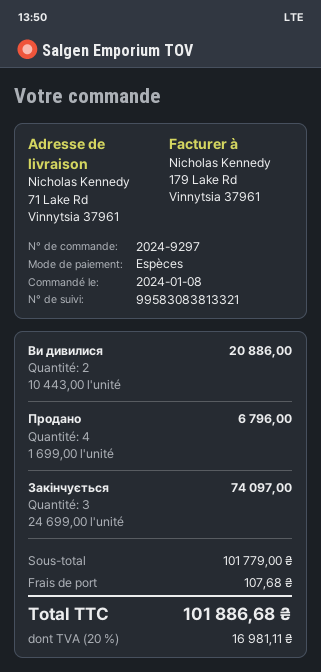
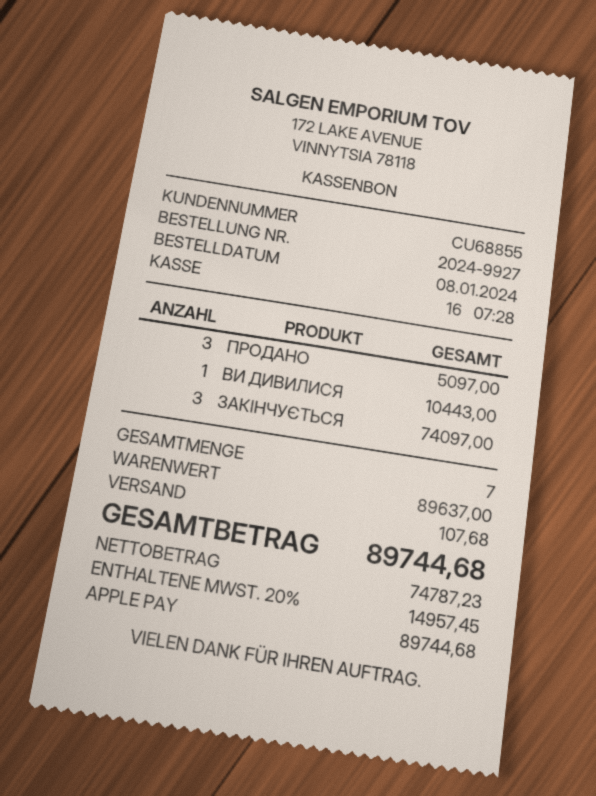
order number: 2024-9297 -> 2024-9927
payment method: cash -> Apple Pay
Ви дивилися: 2 for 20886.00 -> 1 for 10443.00
Продано: 4 for 6796.00 -> 3 for 5097.00
subtotal: 101779.00 -> 89637.00
tax: 20% = 16981.11 -> 20% = 14957.45
total: 101886.68 -> 89744.68

